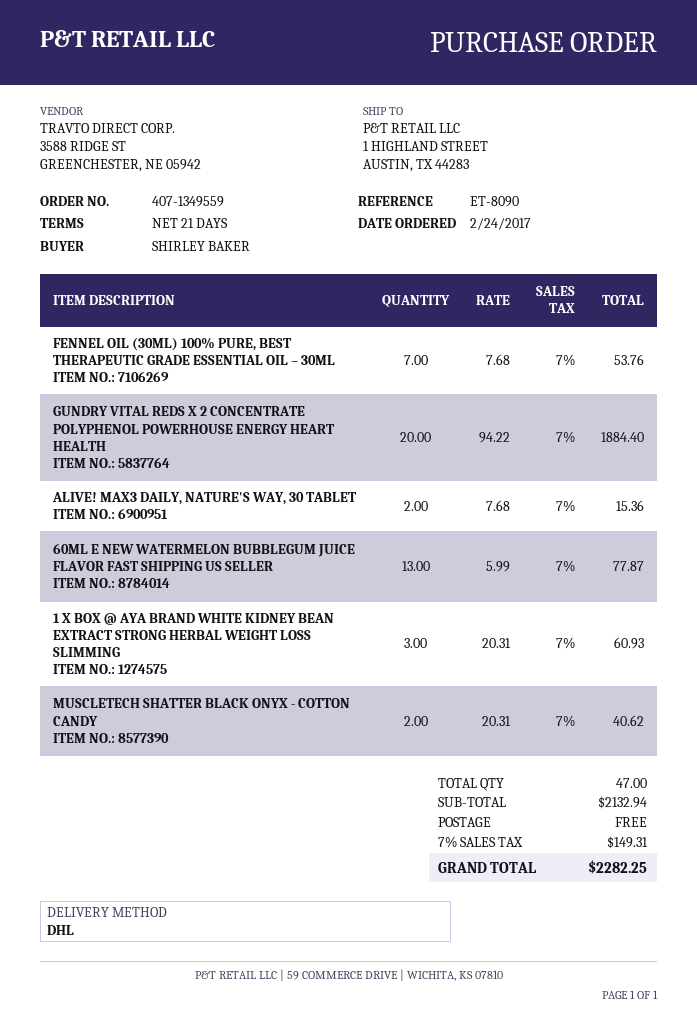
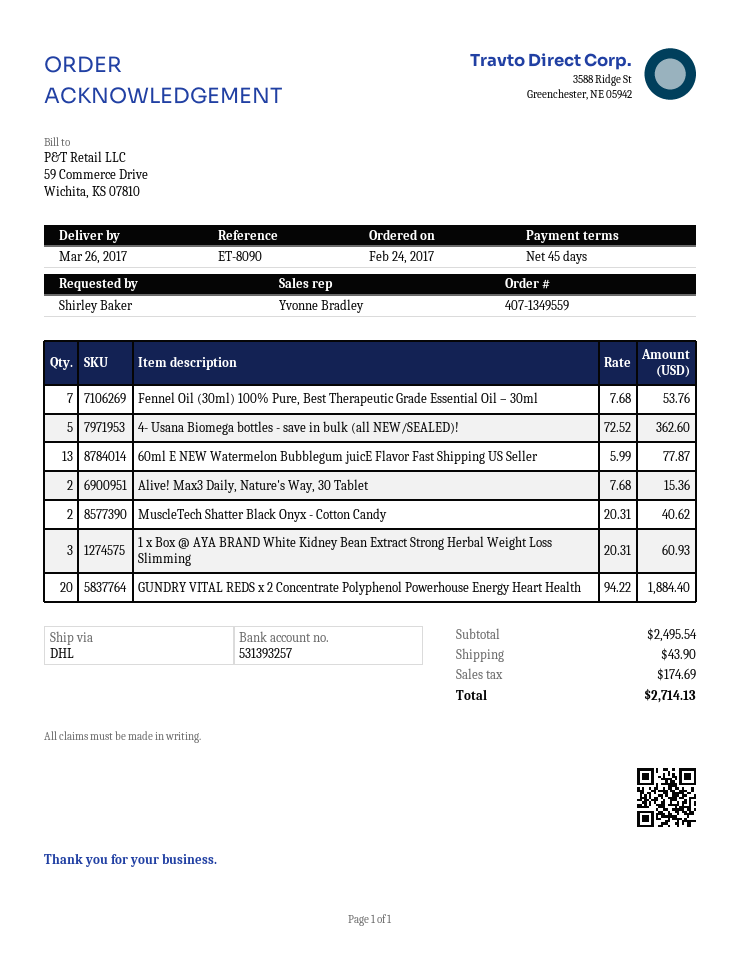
payment terms: 21 days -> 45 days
4- Usana Biomega bottles - save in bulk (all NEW/SEALED)!: none -> 5 x 72.52 = 362.60
subtotal: 2132.94 -> 2495.54
shipping: 0.00 -> 43.90
tax: 149.31 -> 174.69
total: 2282.25 -> 2714.13

